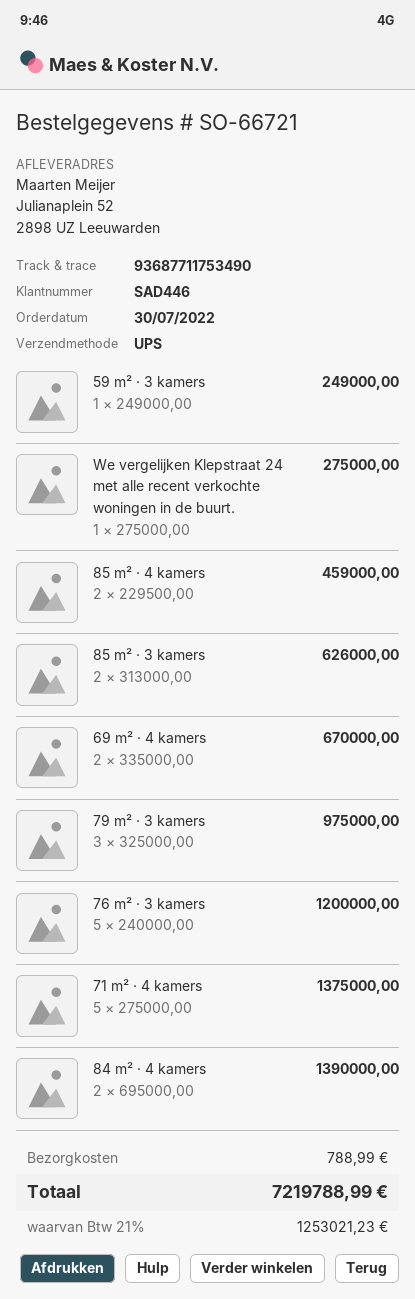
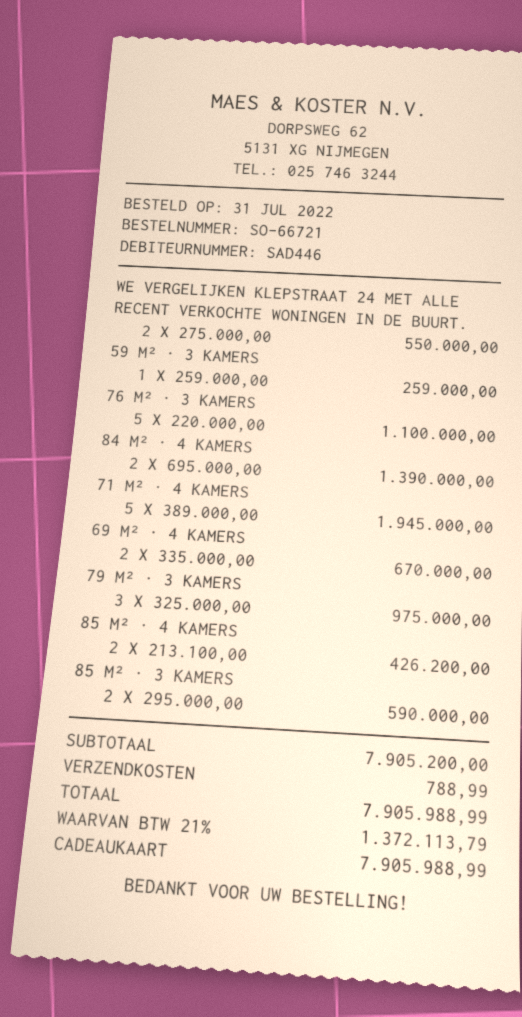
order date: 2022-07-30 -> 2022-07-31
59 m² · 3 kamers: 1 x 249000.00 = 249000.00 -> 1 x 259000.00 = 259000.00
We vergelijken Klepstraat 24 met alle recent verkochte woningen in de buurt.: 1 x 275000.00 = 275000.00 -> 2 x 275000.00 = 550000.00
85 m² · 4 kamers: 2 x 229500.00 = 459000.00 -> 2 x 213100.00 = 426200.00
85 m² · 3 kamers: 2 x 313000.00 = 626000.00 -> 2 x 295000.00 = 590000.00
76 m² · 3 kamers: 5 x 240000.00 = 1200000.00 -> 5 x 220000.00 = 1100000.00
71 m² · 4 kamers: 5 x 275000.00 = 1375000.00 -> 5 x 389000.00 = 1945000.00
tax: 21% = 1253021.23 -> 21% = 1372113.79
total: 7219788.99 -> 7905988.99

